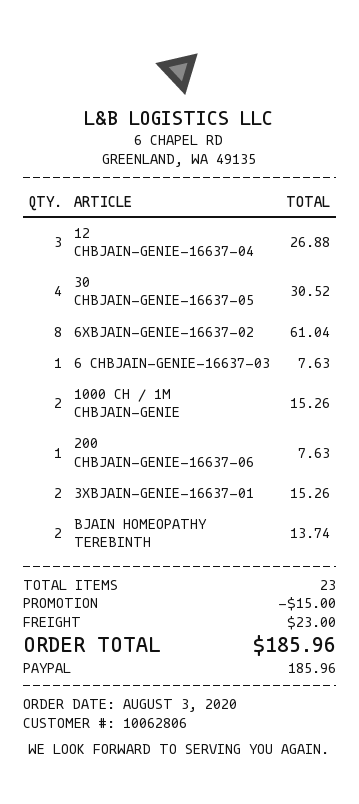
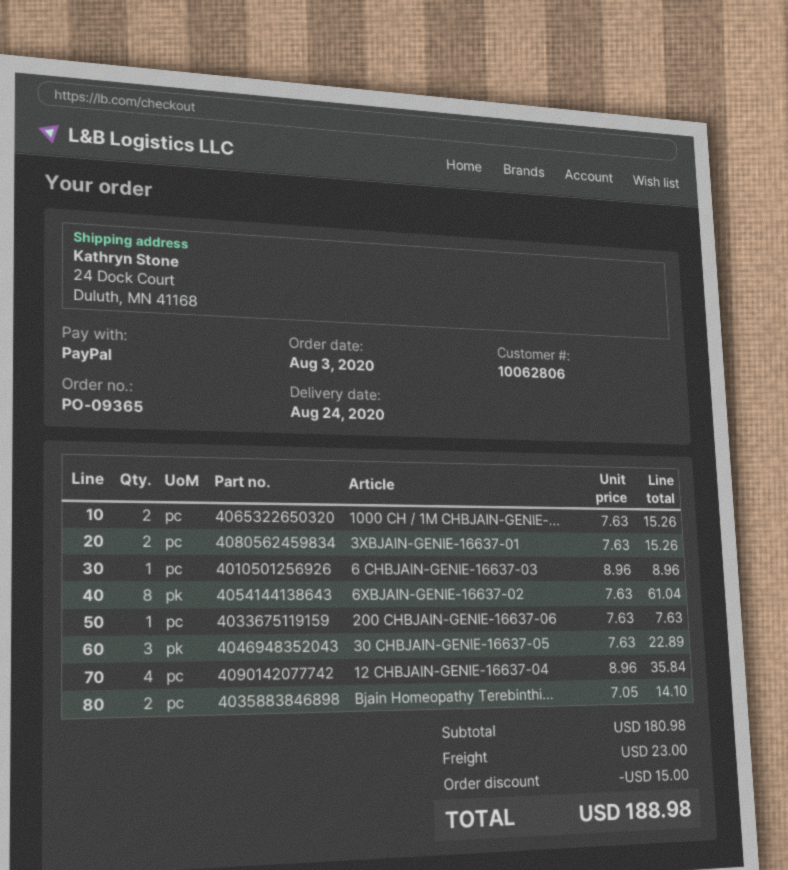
12 CHBJAIN-GENIE-16637-04: 3 for 26.88 -> 4 for 35.84
30 CHBJAIN-GENIE-16637-05: 4 for 30.52 -> 3 for 22.89
6 CHBJAIN-GENIE-16637-03: 1 for 7.63 -> 1 for 8.96
BJAIN HOMEOPATHY TEREBINTH: 2 for 13.74 -> 2 for 14.10
total: 185.96 -> 188.98

